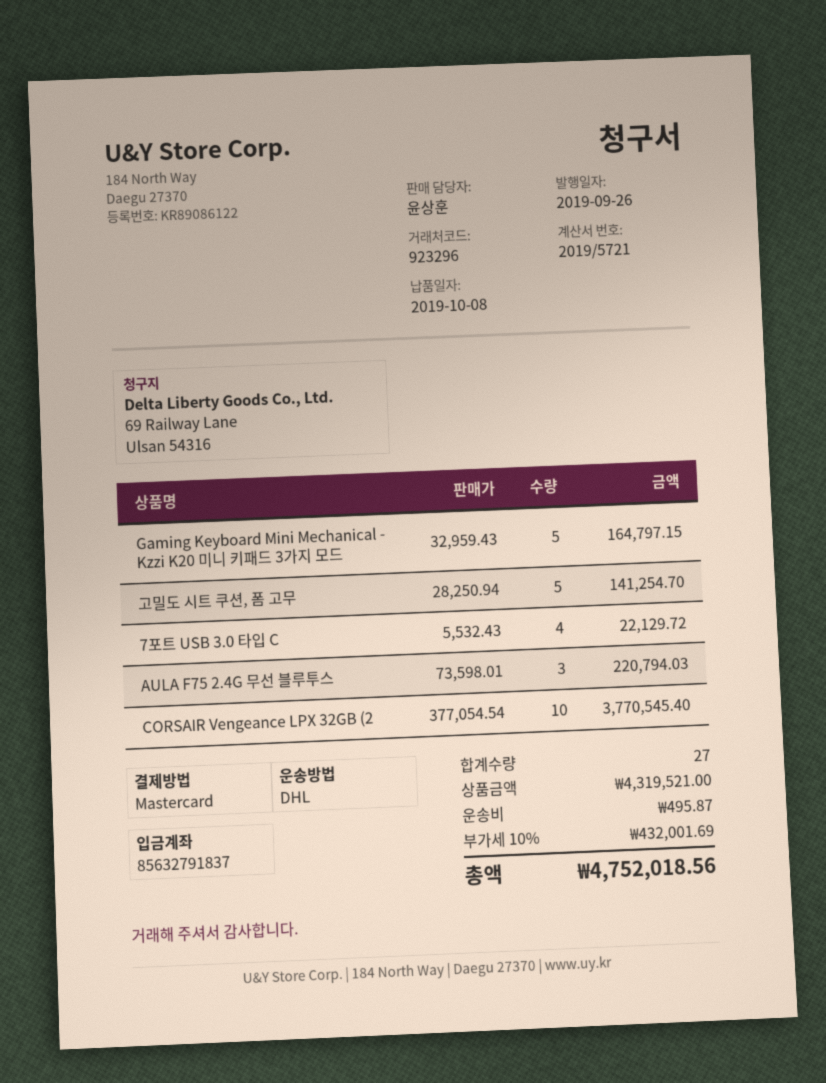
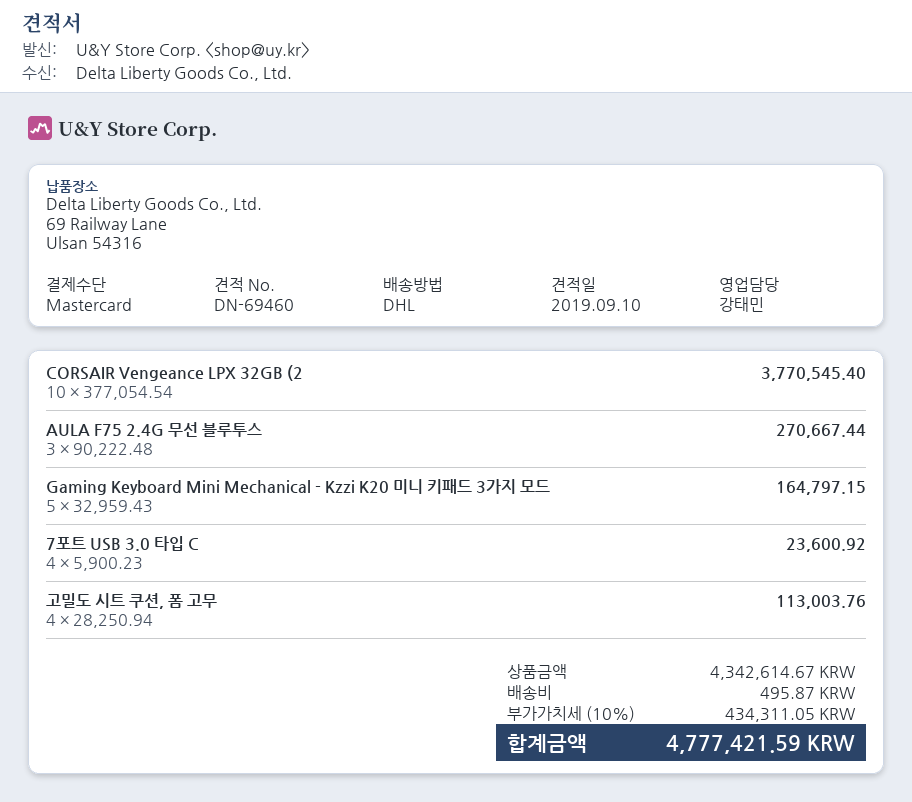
sales rep: 윤상훈 -> 강태민
고밀도 시트 쿠션, 폼 고무: 5 x 28250.94 = 141254.70 -> 4 x 28250.94 = 113003.76
7포트 USB 3.0 타입 C: 4 x 5532.43 = 22129.72 -> 4 x 5900.23 = 23600.92
AULA F75 2.4G 무선 블루투스: 3 x 73598.01 = 220794.03 -> 3 x 90222.48 = 270667.44
subtotal: 4319521.00 -> 4342614.67
tax: 10% = 432001.69 -> 10% = 434311.05
total: 4752018.56 -> 4777421.59

